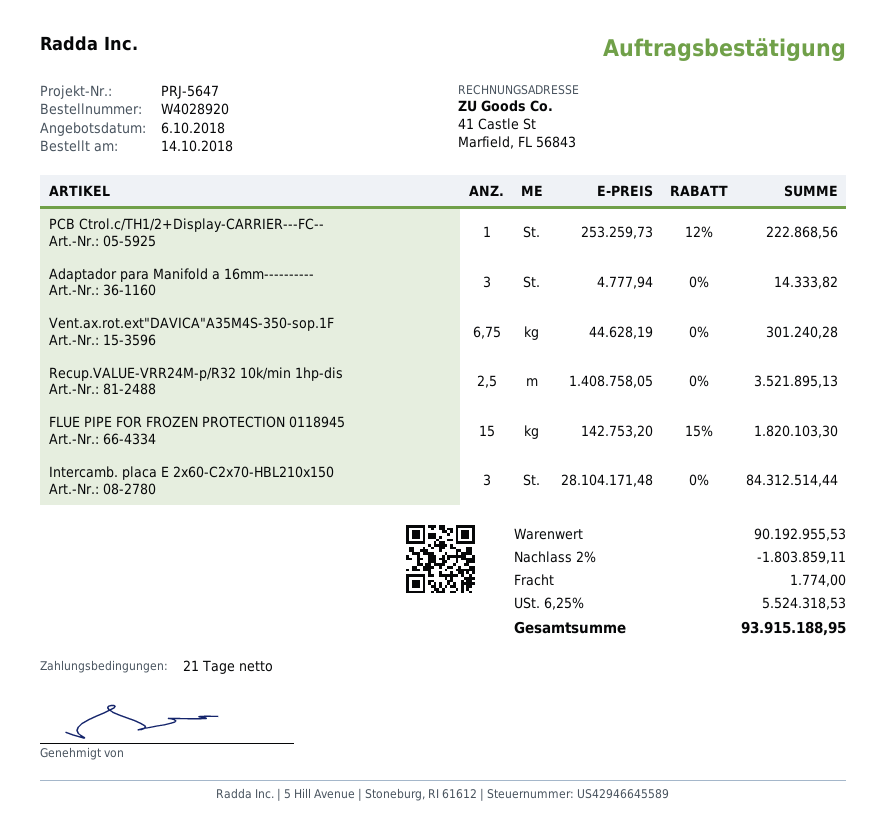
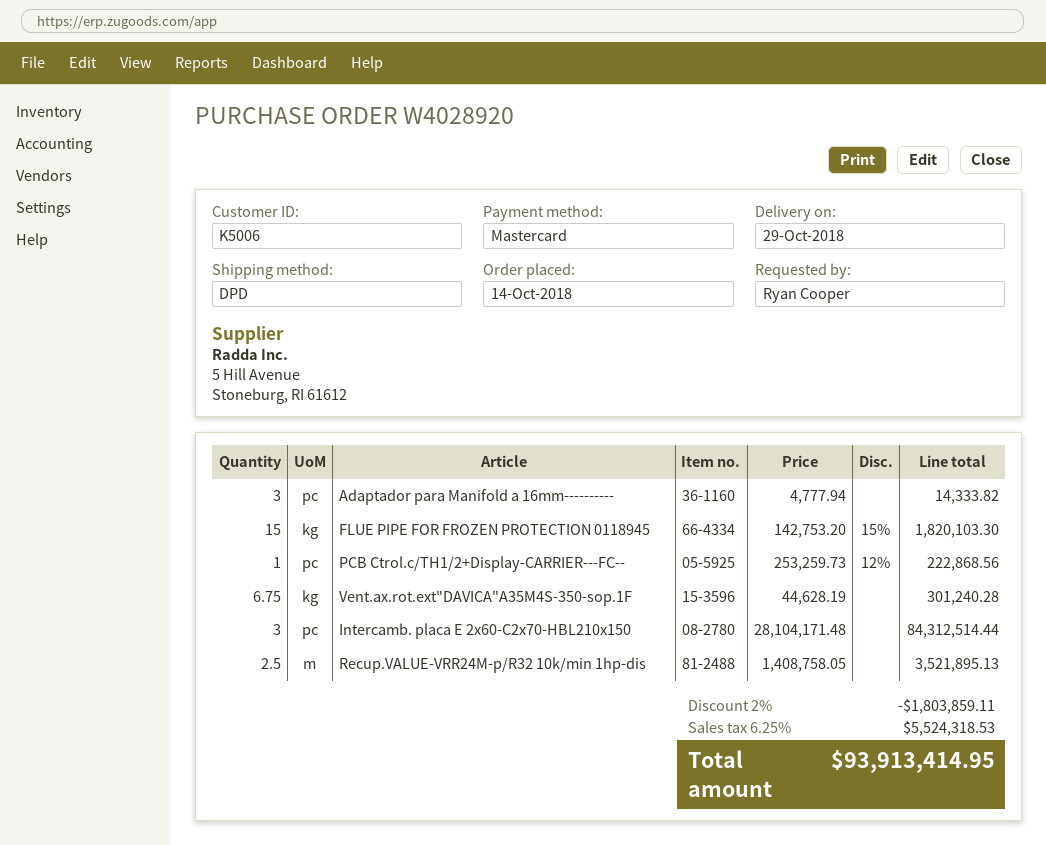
shipping: 1774.00 -> none
total: 93915188.95 -> 93913414.95

